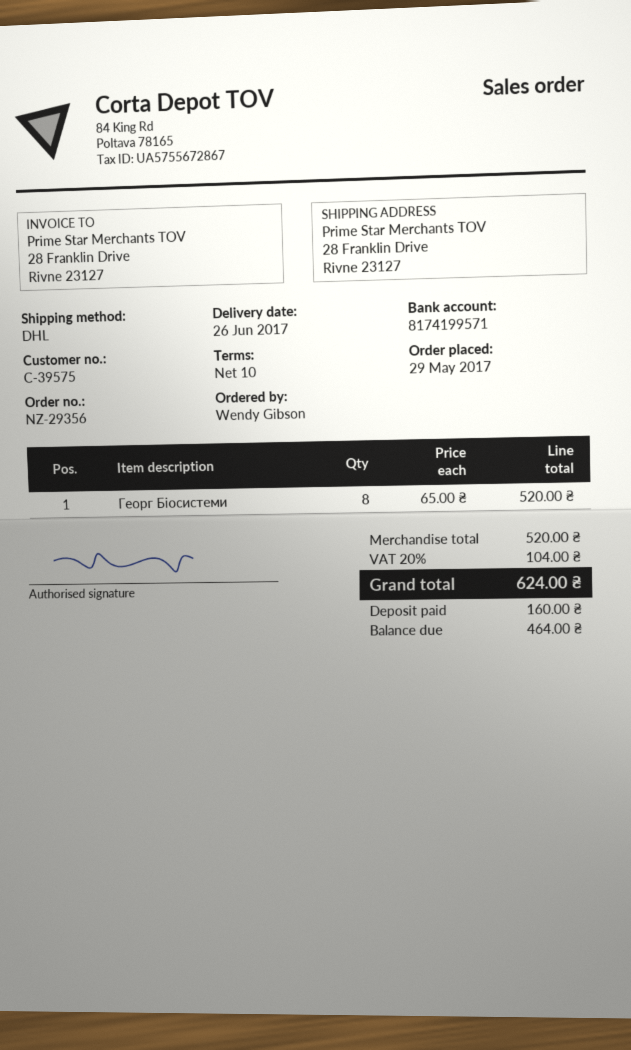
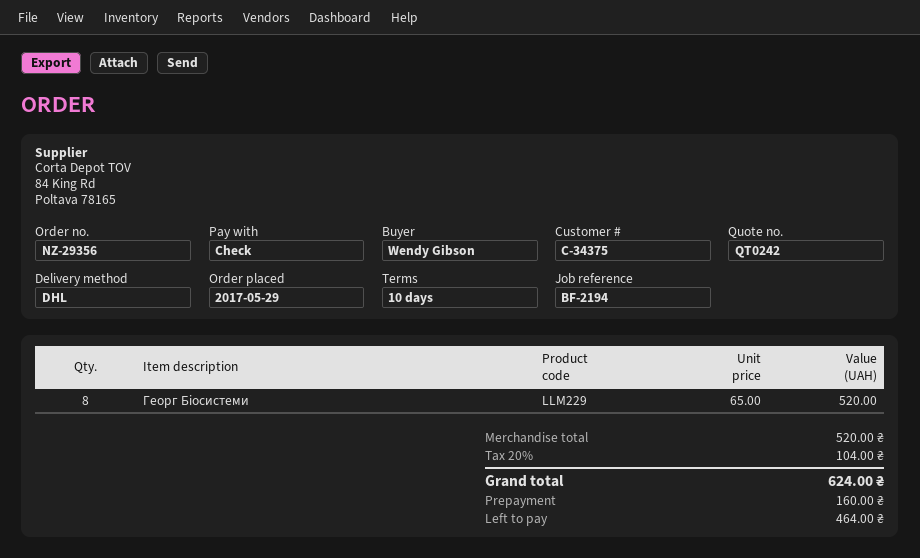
customer number: C-39575 -> C-34375

